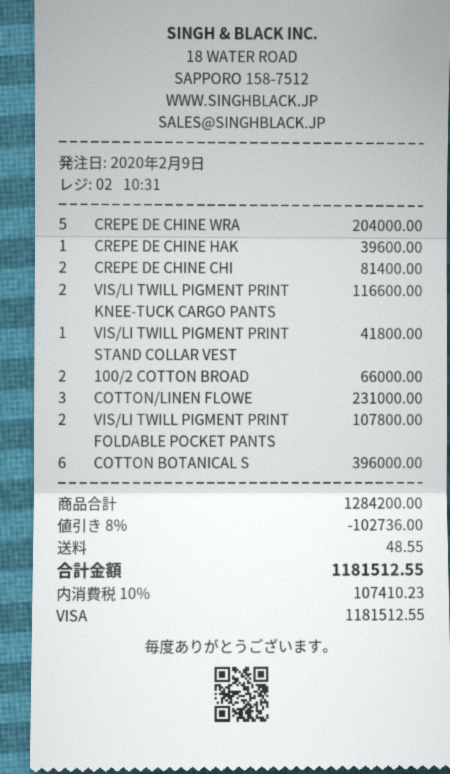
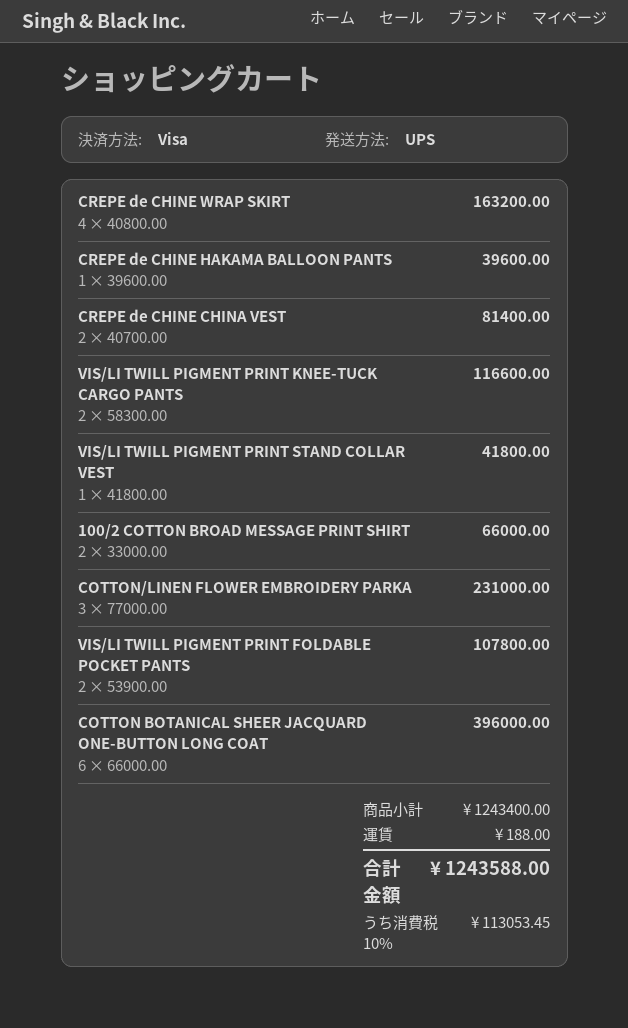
CREPE DE CHINE WRA: 5 for 204000.00 -> 4 for 163200.00
subtotal: 1284200.00 -> 1243400.00
discount: 8% = 102736.00 -> none
shipping: 48.55 -> 188.00
tax: 10% = 107410.23 -> 10% = 113053.45
total: 1181512.55 -> 1243588.00

